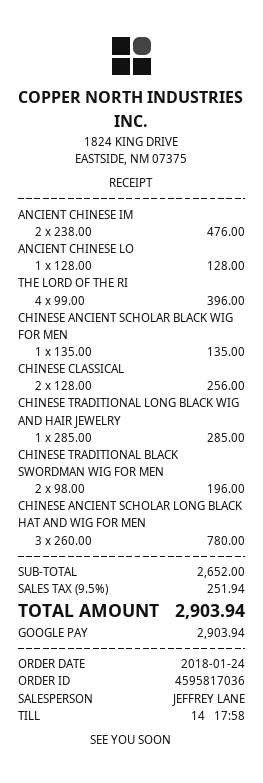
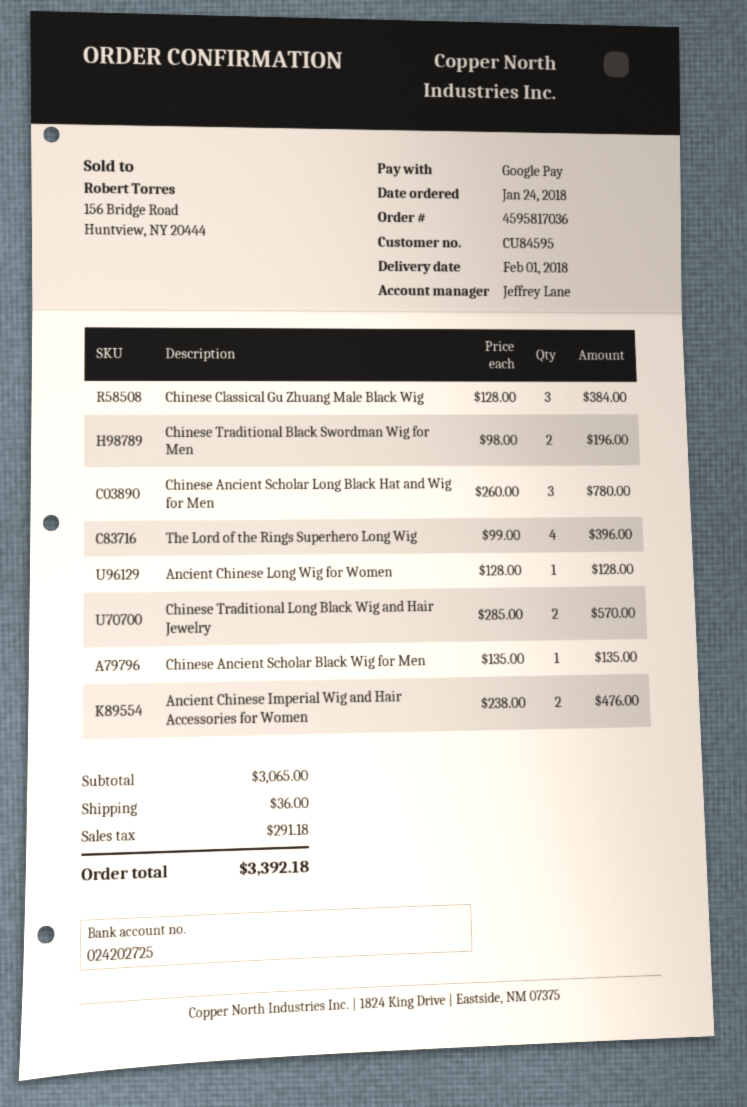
CHINESE CLASSICAL: 2 x 128.00 = 256.00 -> 3 x 128.00 = 384.00
CHINESE TRADITIONAL LONG BLACK WIG AND HAIR JEWELRY: 1 x 285.00 = 285.00 -> 2 x 285.00 = 570.00
subtotal: 2652.00 -> 3065.00
shipping: none -> 36.00
tax: 251.94 -> 291.18
total: 2903.94 -> 3392.18

